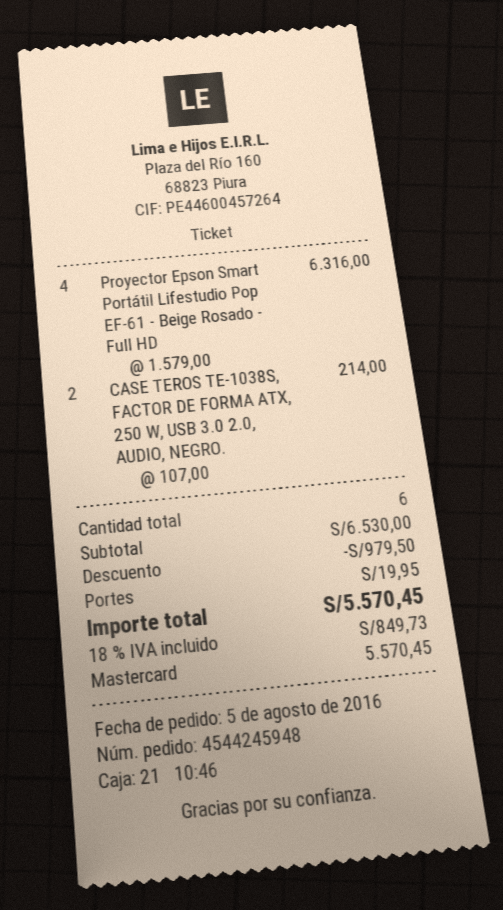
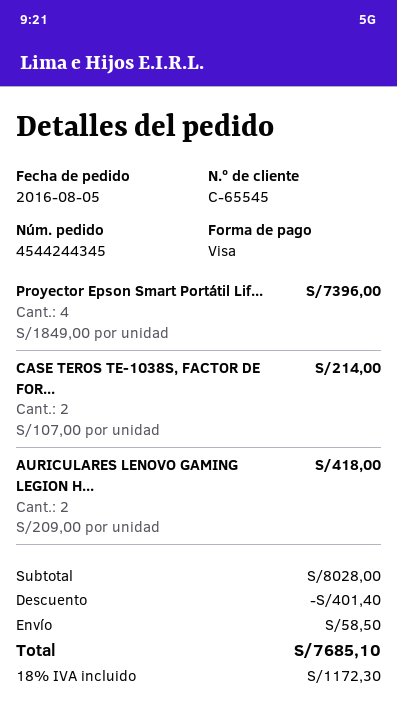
order number: 4544245948 -> 4544244345
payment method: Mastercard -> Visa
Proyector Epson Smart Portátil Lifestudio Pop EF-61 - Beige Rosado - Full HD: 4 x 1579.00 = 6316.00 -> 4 x 1849.00 = 7396.00
AURICULARES LENOVO GAMING LEGION H...: none -> 2 x 209.00 = 418.00
subtotal: 6530.00 -> 8028.00
discount: 979.50 -> 401.40
shipping: 19.95 -> 58.50
tax: 18% = 849.73 -> 18% = 1172.30
total: 5570.45 -> 7685.10

